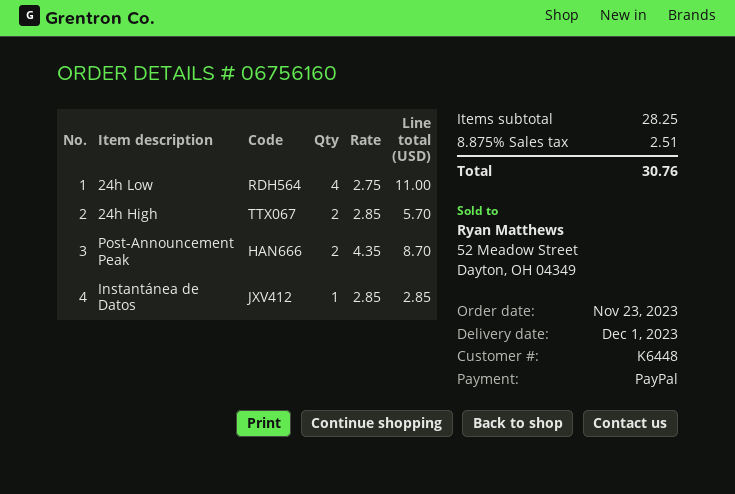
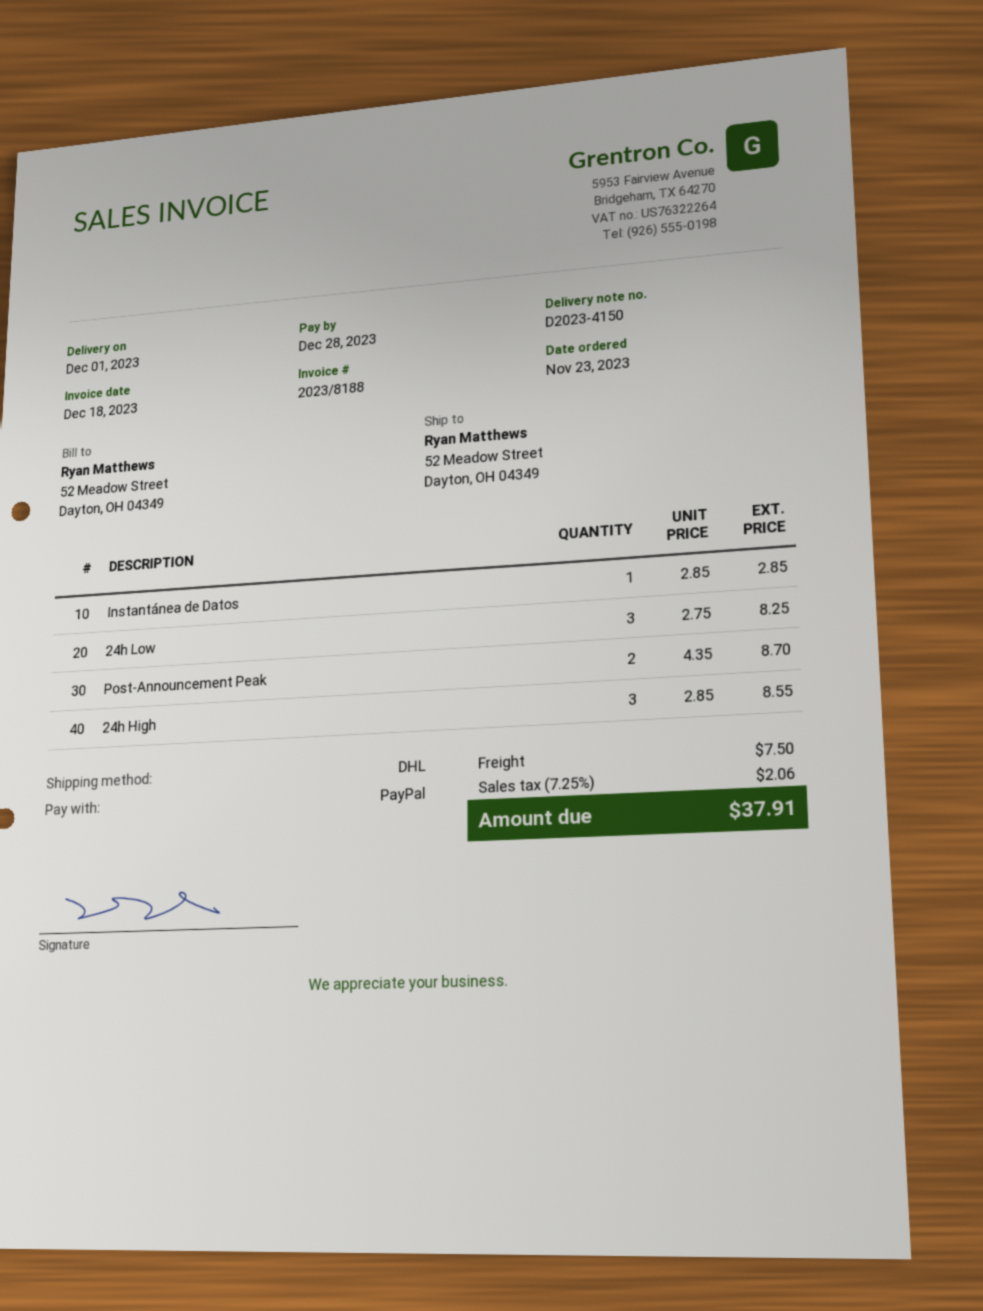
24h Low: 4 x 2.75 = 11.00 -> 3 x 2.75 = 8.25
24h High: 2 x 2.85 = 5.70 -> 3 x 2.85 = 8.55
shipping: none -> 7.50
tax: 8.875% = 2.51 -> 7.25% = 2.06
total: 30.76 -> 37.91

